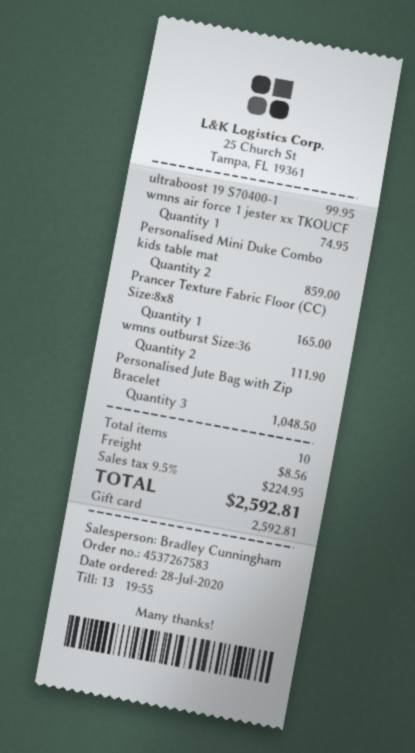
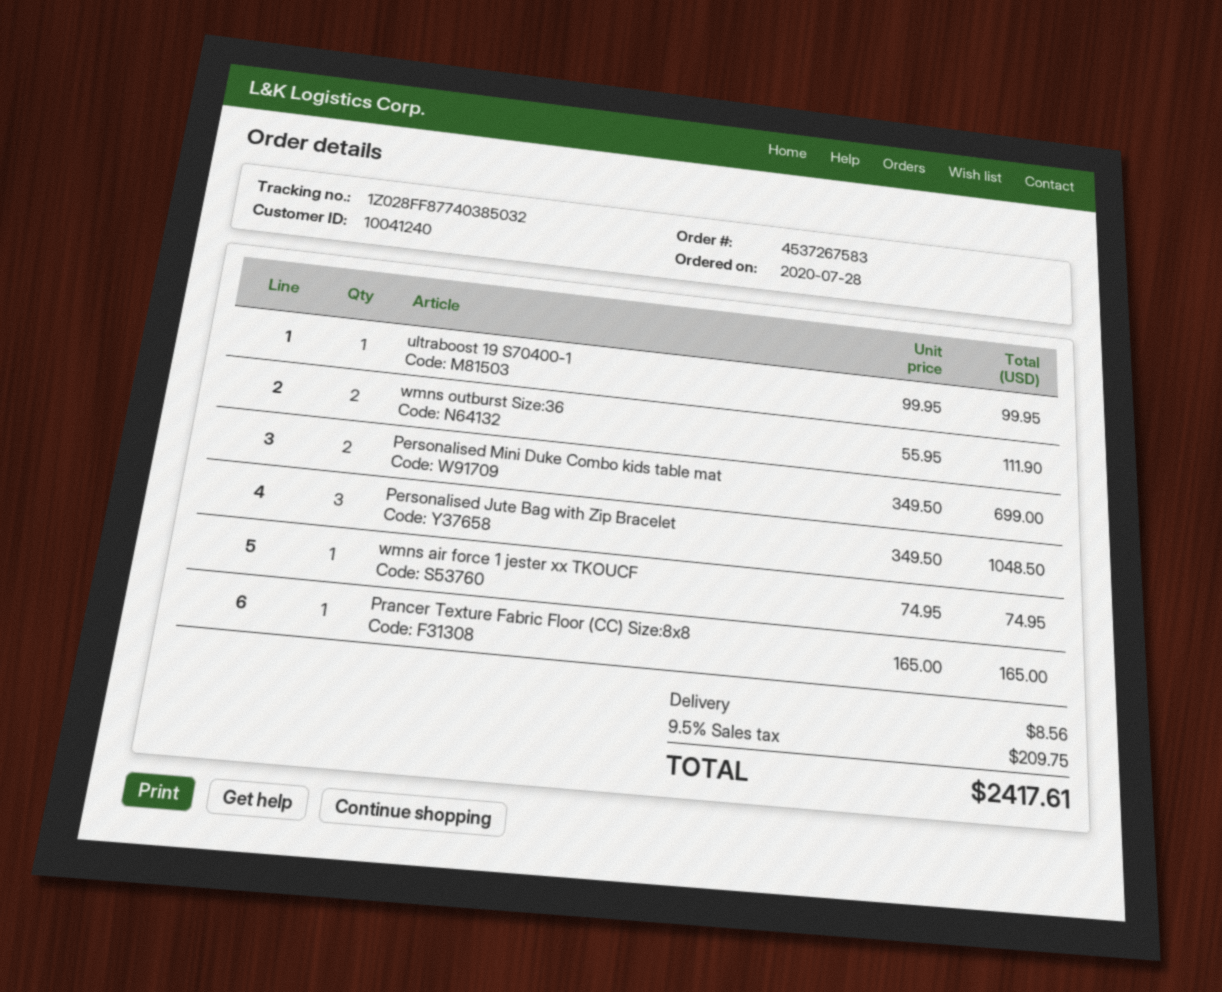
Personalised Mini Duke Combo kids table mat: 2 for 859.00 -> 2 for 699.00
tax: 9.5% = 224.95 -> 9.5% = 209.75
total: 2592.81 -> 2417.61

